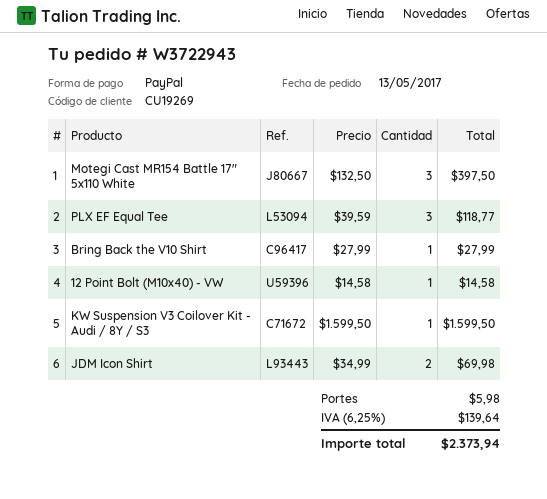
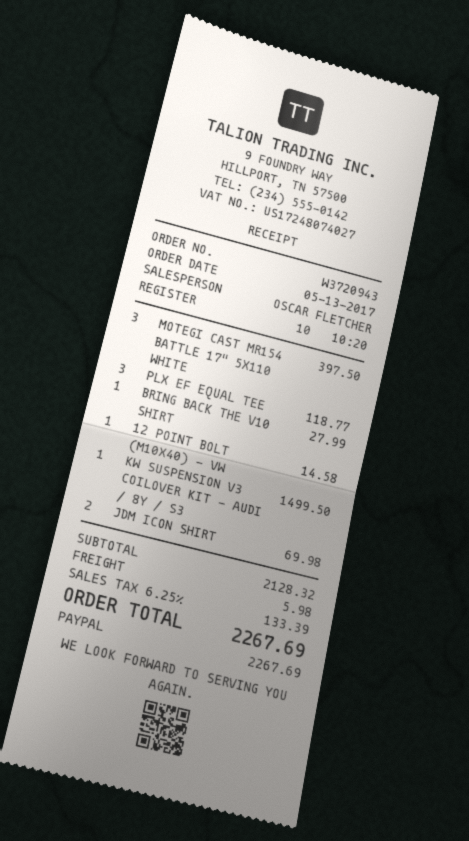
order number: W3722943 -> W3720943
KW Suspension V3 Coilover Kit - Audi / 8Y / S3: 1 for 1599.50 -> 1 for 1499.50
tax: 6.25% = 139.64 -> 6.25% = 133.39
total: 2373.94 -> 2267.69

